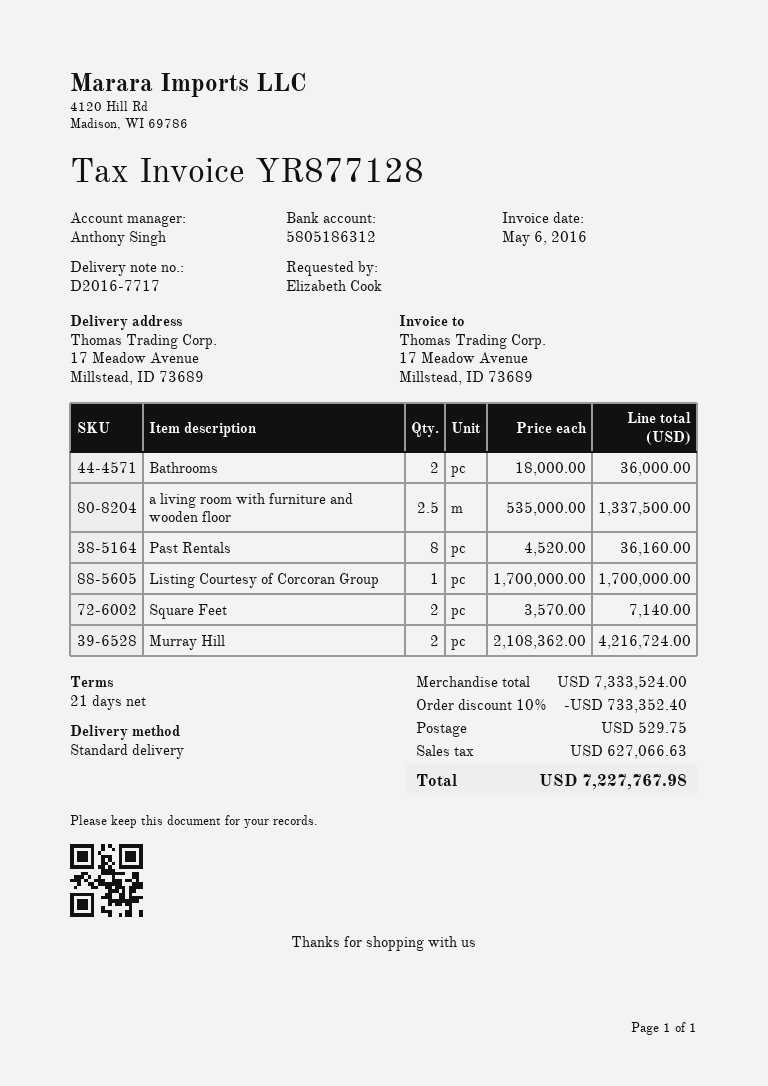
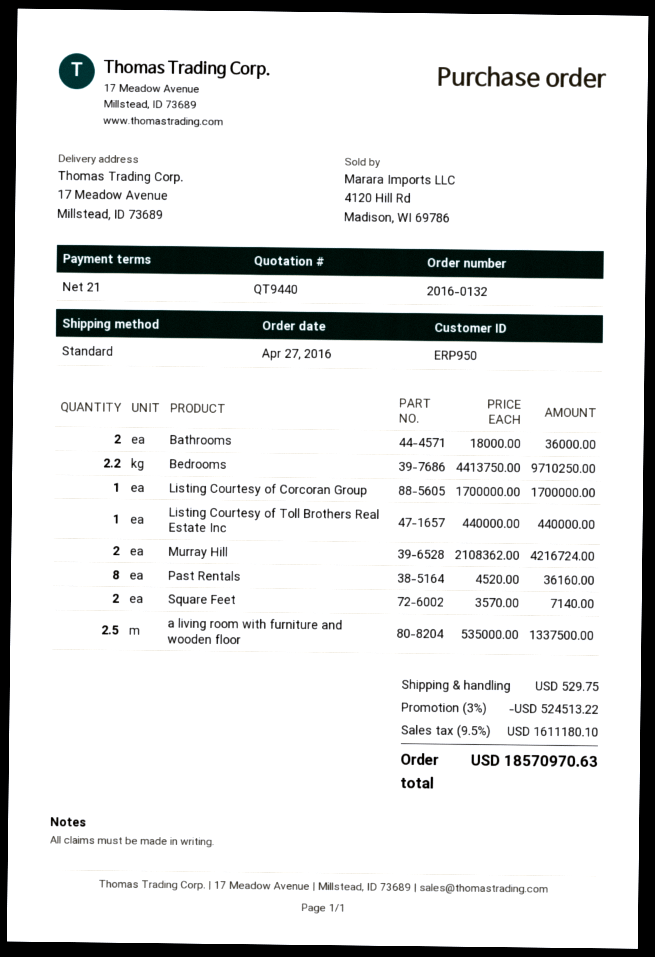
Bedrooms: none -> 2.2 x 4413750.00 = 9710250.00
Listing Courtesy of Toll Brothers Real Estate Inc: none -> 1 x 440000.00 = 440000.00
discount: 10% = 733352.40 -> 3% = 524513.22
tax: 627066.63 -> 1611180.10
total: 7227767.98 -> 18570970.63

